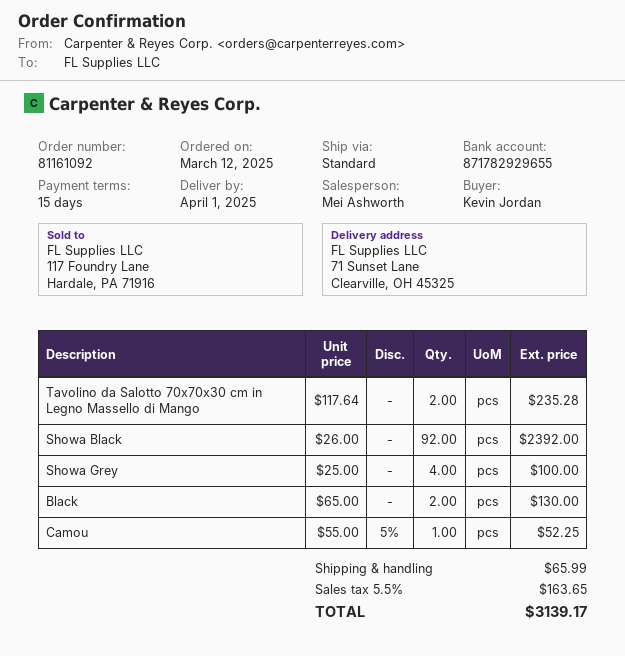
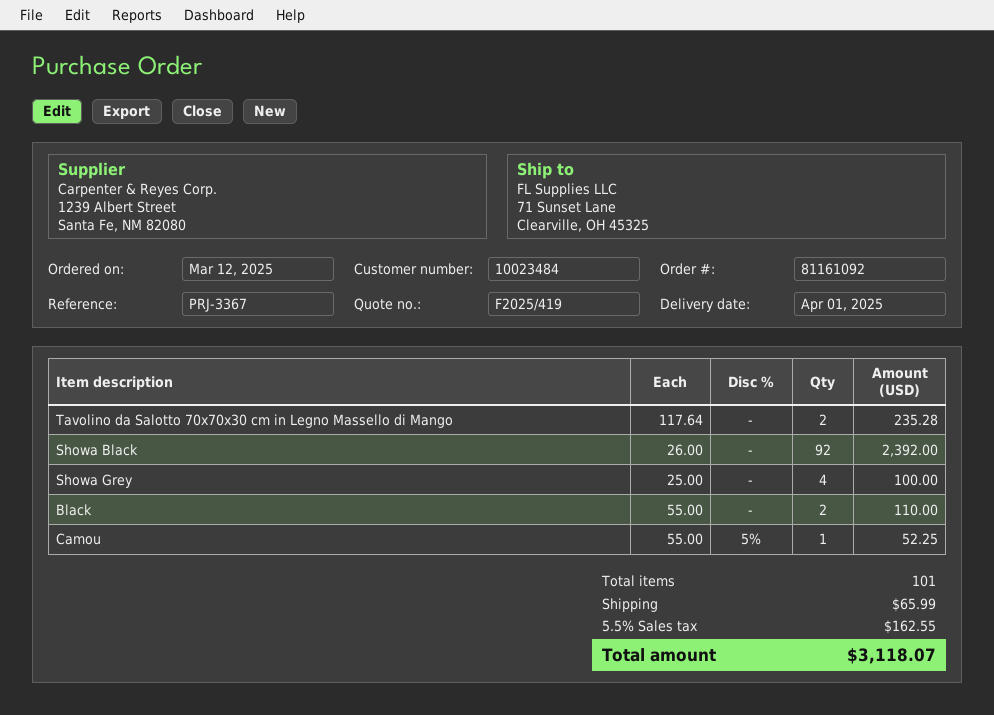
Black: 2 x 65.00 = 130.00 -> 2 x 55.00 = 110.00
tax: 5.5% = 163.65 -> 5.5% = 162.55
total: 3139.17 -> 3118.07

